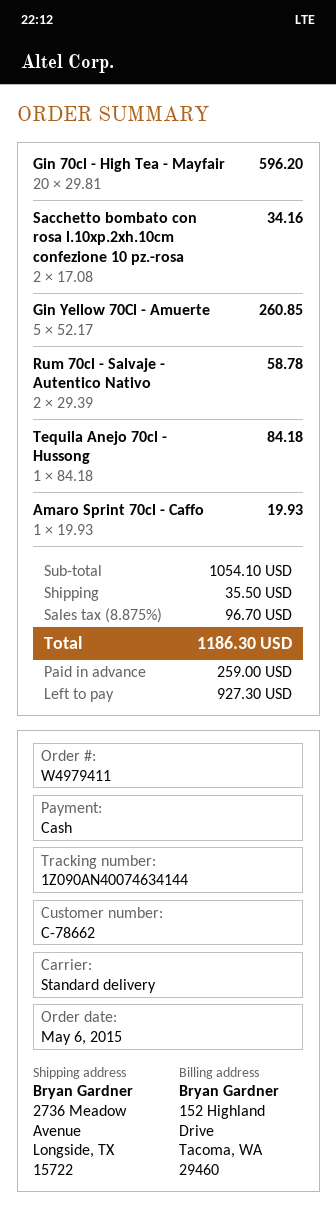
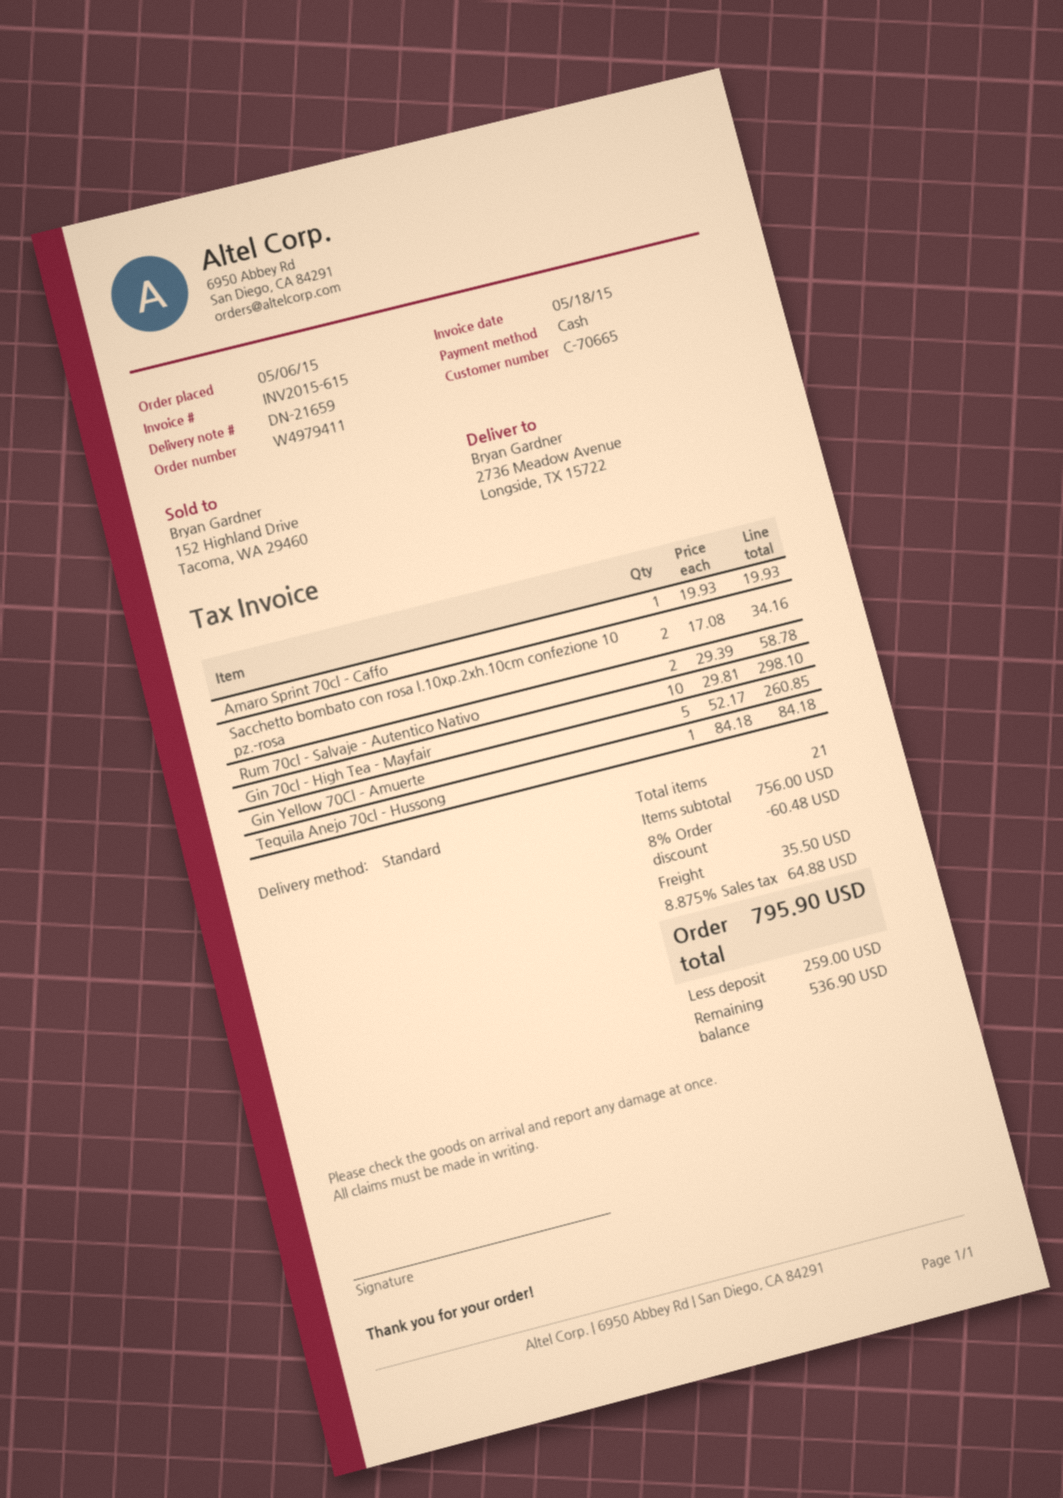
customer number: C-78662 -> C-70665
Gin 70cl - High Tea - Mayfair: 20 x 29.81 = 596.20 -> 10 x 29.81 = 298.10
subtotal: 1054.10 -> 756.00
discount: none -> 8% = 60.48
tax: 8.875% = 96.70 -> 8.875% = 64.88
total: 1186.30 -> 795.90
balance: 927.30 -> 536.90

